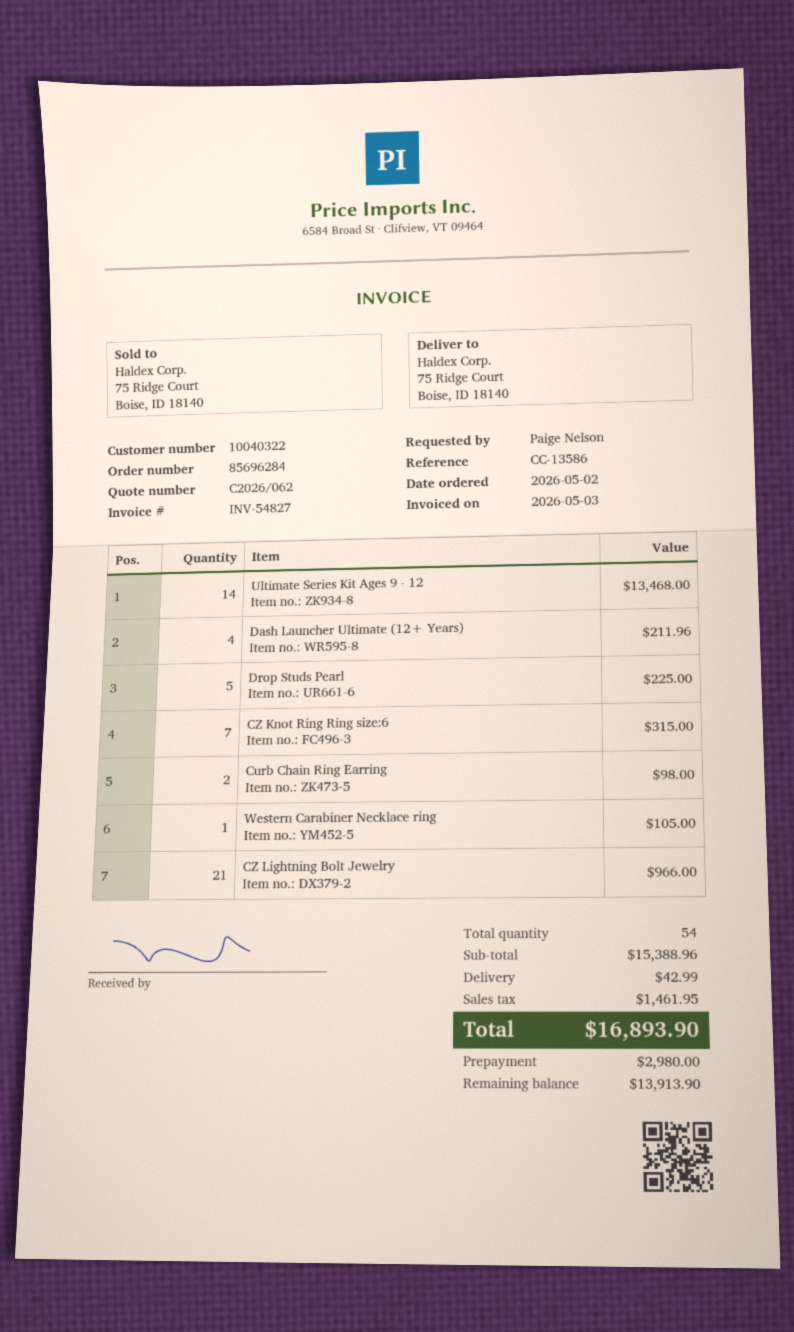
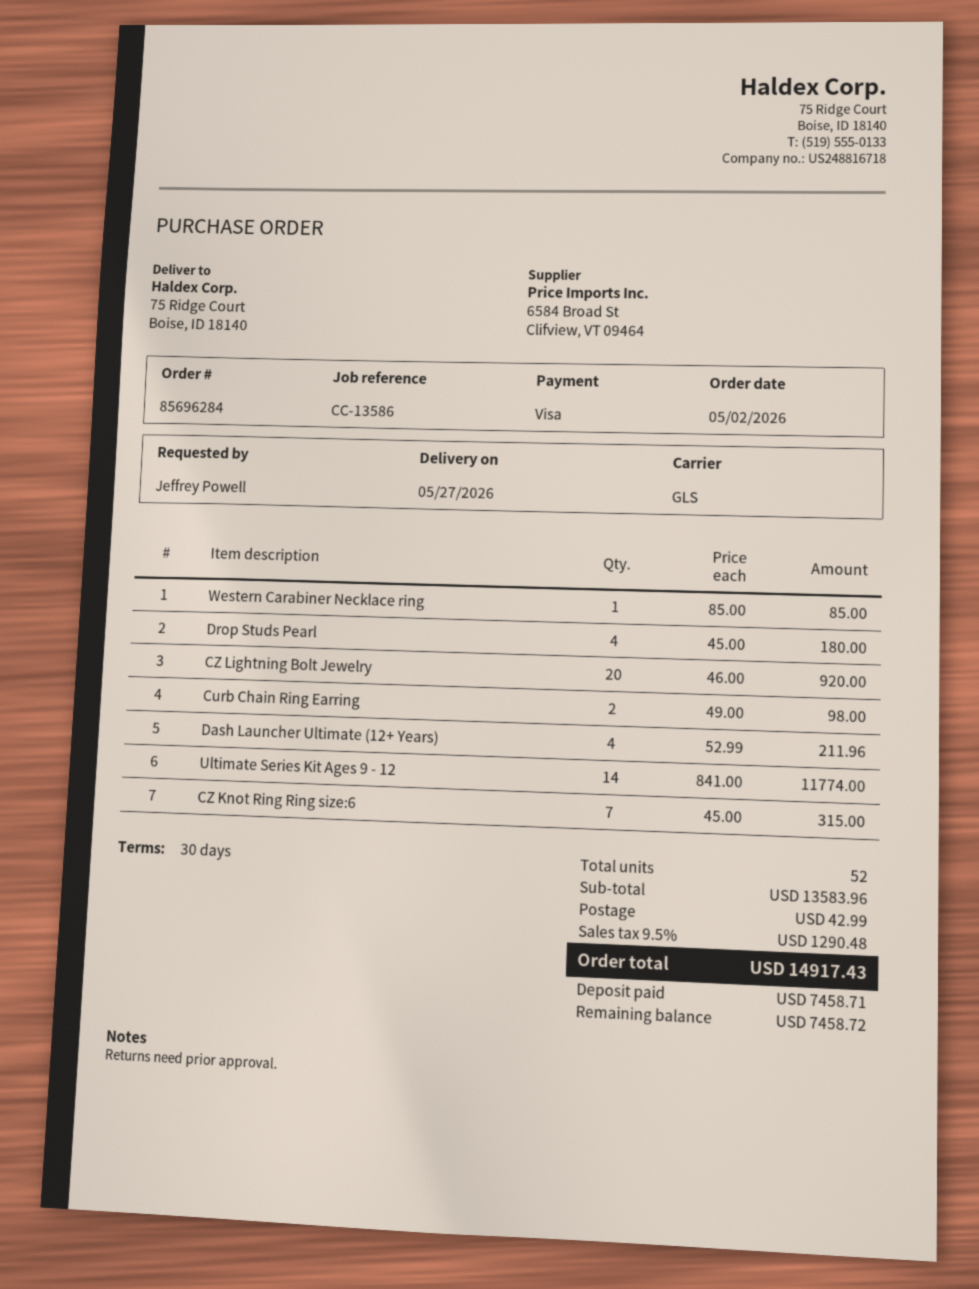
ordered by: Paige Nelson -> Jeffrey Powell
Ultimate Series Kit Ages 9 - 12: 14 for 13468.00 -> 14 for 11774.00
Drop Studs Pearl: 5 for 225.00 -> 4 for 180.00
Western Carabiner Necklace ring: 1 for 105.00 -> 1 for 85.00
CZ Lightning Bolt Jewelry: 21 for 966.00 -> 20 for 920.00
total quantity: 54 -> 52
subtotal: 15388.96 -> 13583.96
tax: 1461.95 -> 1290.48
total: 16893.90 -> 14917.43
deposit: 2980.00 -> 7458.71
balance: 13913.90 -> 7458.72

